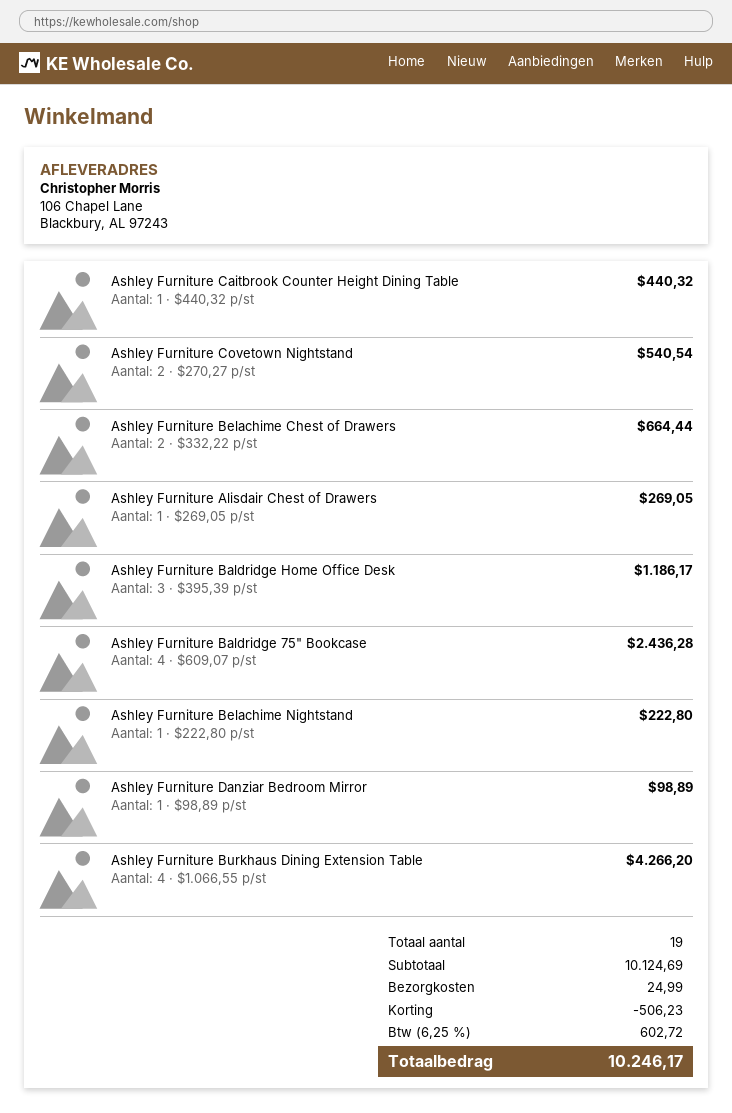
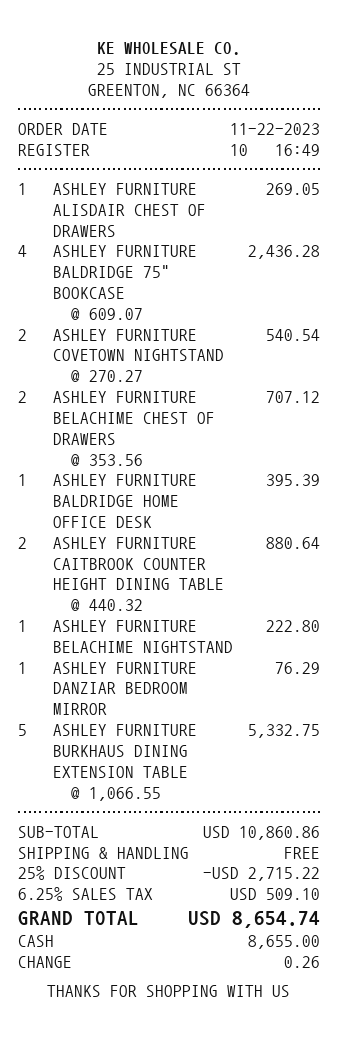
Ashley Furniture Caitbrook Counter Height Dining Table: 1 x 440.32 = 440.32 -> 2 x 440.32 = 880.64
Ashley Furniture Belachime Chest of Drawers: 2 x 332.22 = 664.44 -> 2 x 353.56 = 707.12
Ashley Furniture Baldridge Home Office Desk: 3 x 395.39 = 1186.17 -> 1 x 395.39 = 395.39
Ashley Furniture Danziar Bedroom Mirror: 1 x 98.89 = 98.89 -> 1 x 76.29 = 76.29
Ashley Furniture Burkhaus Dining Extension Table: 4 x 1066.55 = 4266.20 -> 5 x 1066.55 = 5332.75
subtotal: 10124.69 -> 10860.86
discount: 506.23 -> 2715.22
shipping: 24.99 -> 0.00
tax: 6.25% = 602.72 -> 6.25% = 509.10
total: 10246.17 -> 8654.74

